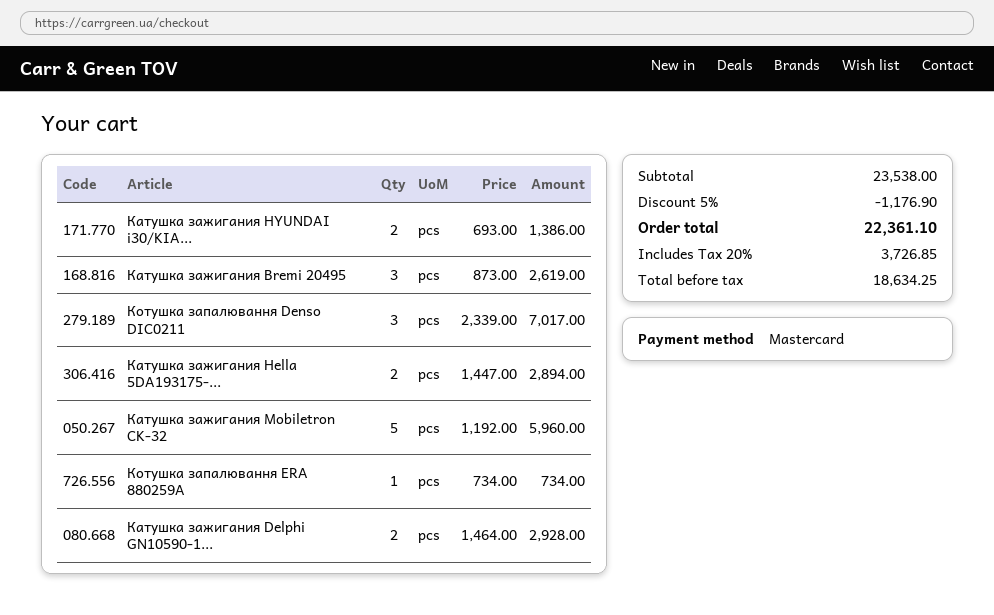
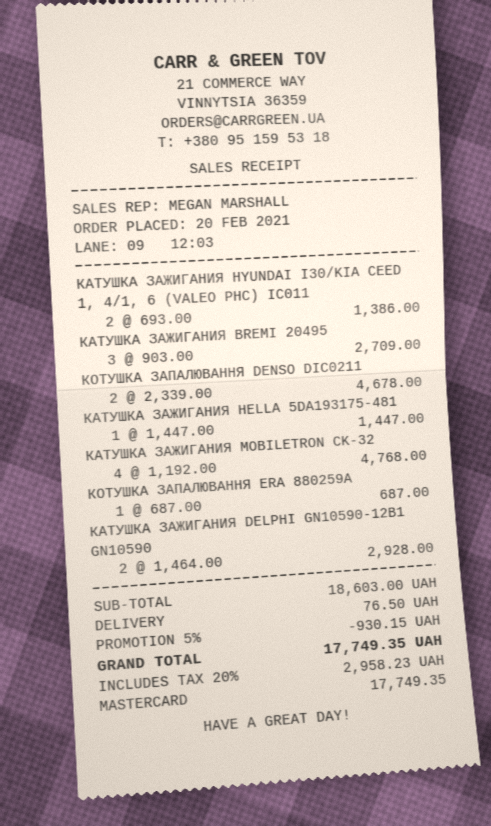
Катушка зажигания Bremi 20495: 3 x 873.00 = 2619.00 -> 3 x 903.00 = 2709.00
Котушка запалювання Denso DIC0211: 3 x 2339.00 = 7017.00 -> 2 x 2339.00 = 4678.00
Катушка зажигания Hella 5DA193175-...: 2 x 1447.00 = 2894.00 -> 1 x 1447.00 = 1447.00
Катушка зажигания Mobiletron CK-32: 5 x 1192.00 = 5960.00 -> 4 x 1192.00 = 4768.00
Котушка запалювання ERA 880259A: 1 x 734.00 = 734.00 -> 1 x 687.00 = 687.00
subtotal: 23538.00 -> 18603.00
discount: 5% = 1176.90 -> 5% = 930.15
shipping: none -> 76.50
tax: 20% = 3726.85 -> 20% = 2958.23
total: 22361.10 -> 17749.35

